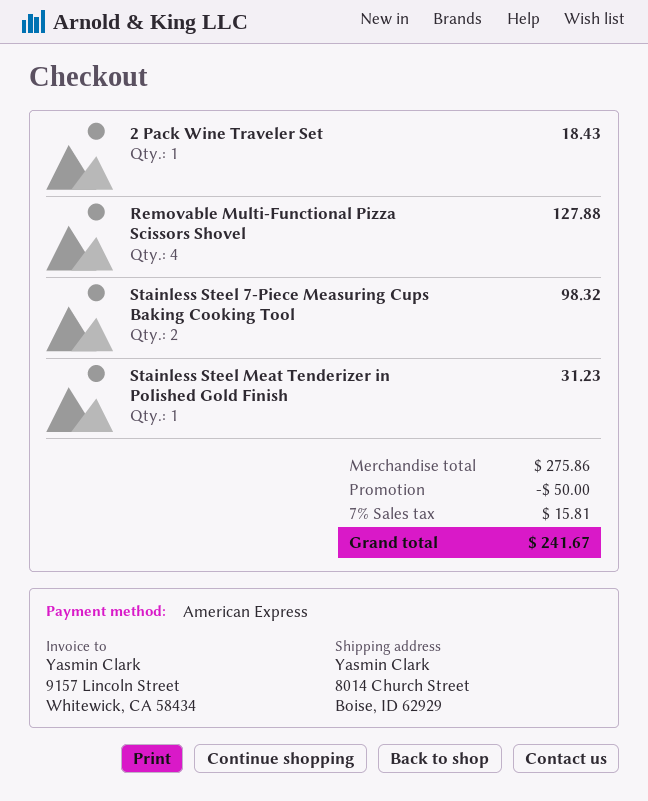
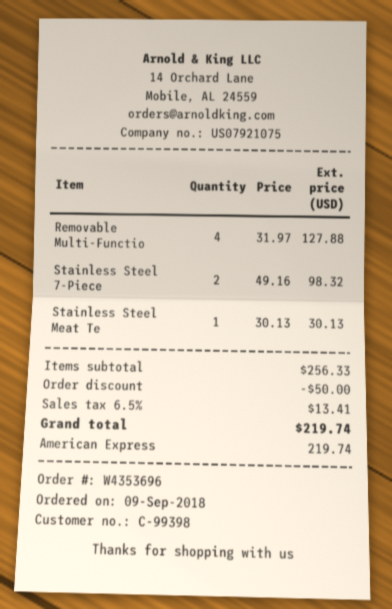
2 Pack Wine Traveler Set: 1 for 18.43 -> none
Stainless Steel Meat Tenderizer in Polished Gold Finish: 1 for 31.23 -> 1 for 30.13
subtotal: 275.86 -> 256.33
tax: 7% = 15.81 -> 6.5% = 13.41
total: 241.67 -> 219.74

